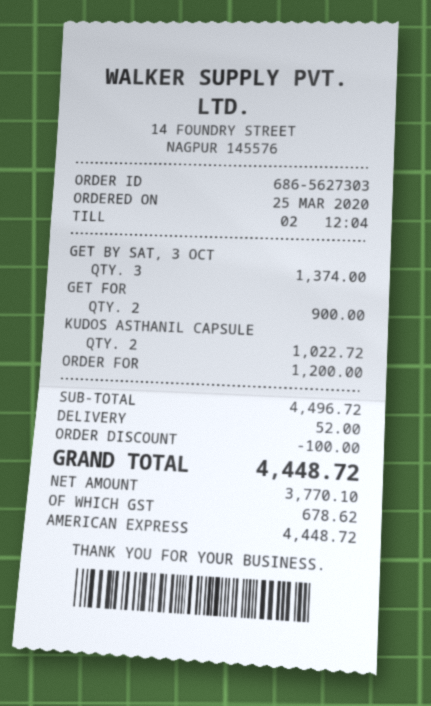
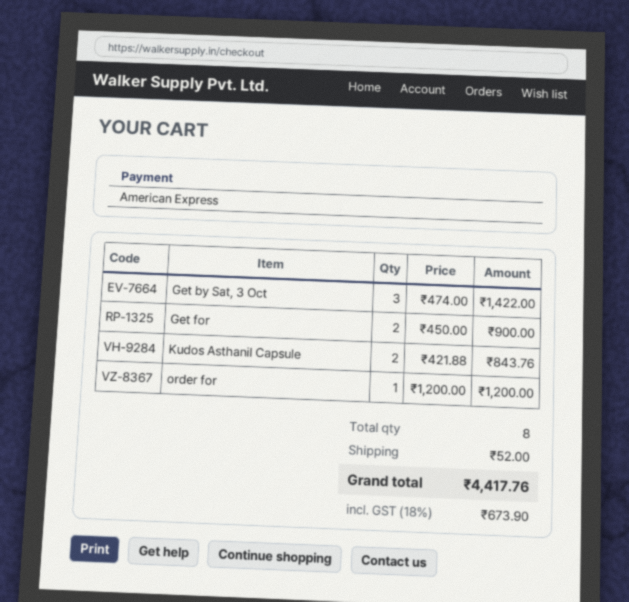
GET BY SAT, 3 OCT: 3 for 1374.00 -> 3 for 1422.00
KUDOS ASTHANIL CAPSULE: 2 for 1022.72 -> 2 for 843.76
discount: 100.00 -> none
tax: 678.62 -> 673.90
total: 4448.72 -> 4417.76

